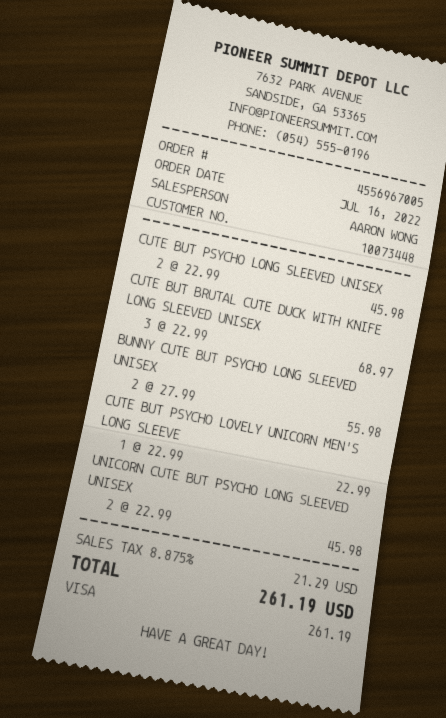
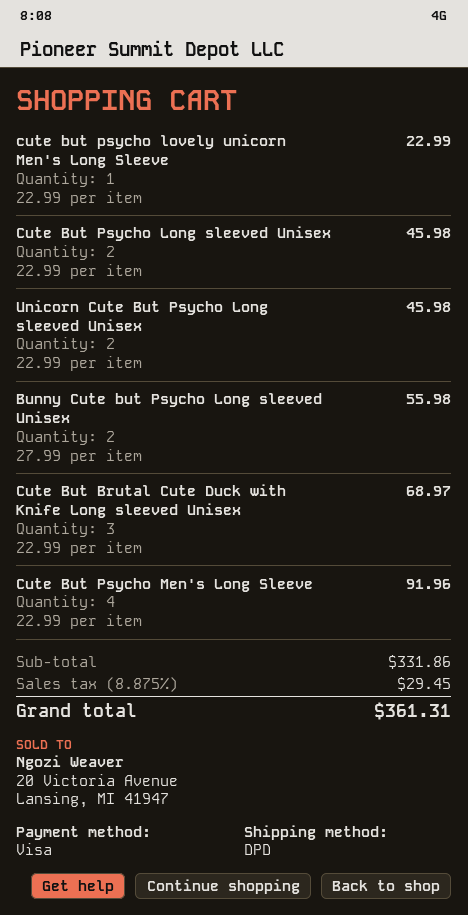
Cute But Psycho Men's Long Sleeve: none -> 4 x 22.99 = 91.96
tax: 8.875% = 21.29 -> 8.875% = 29.45
total: 261.19 -> 361.31

